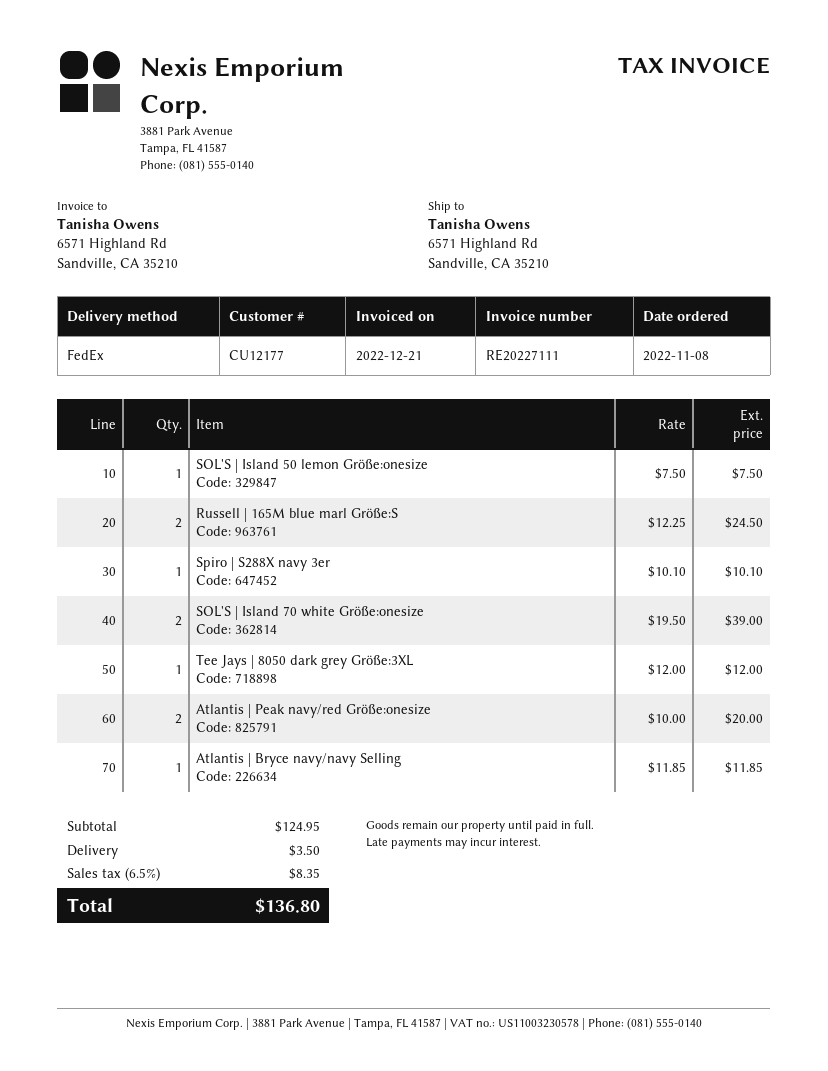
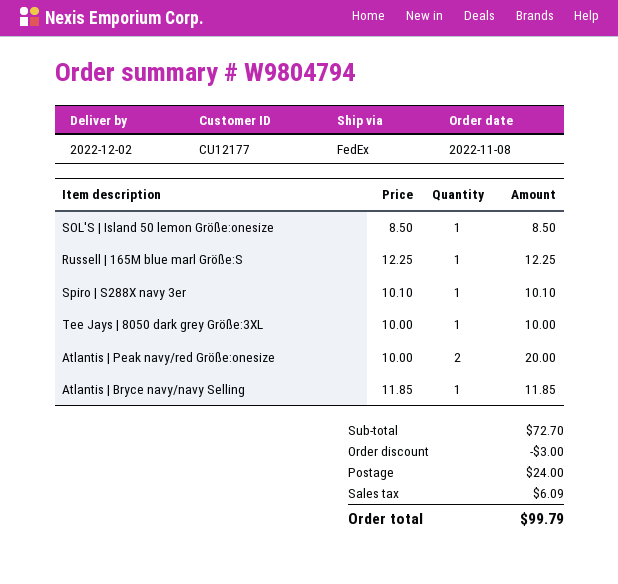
SOL'S | Island 50 lemon Größe:onesize: 1 x 7.50 = 7.50 -> 1 x 8.50 = 8.50
Russell | 165M blue marl Größe:S: 2 x 12.25 = 24.50 -> 1 x 12.25 = 12.25
SOL'S | Island 70 white Größe:onesize: 2 x 19.50 = 39.00 -> none
Tee Jays | 8050 dark grey Größe:3XL: 1 x 12.00 = 12.00 -> 1 x 10.00 = 10.00
subtotal: 124.95 -> 72.70
discount: none -> 3.00
shipping: 3.50 -> 24.00
tax: 8.35 -> 6.09
total: 136.80 -> 99.79

